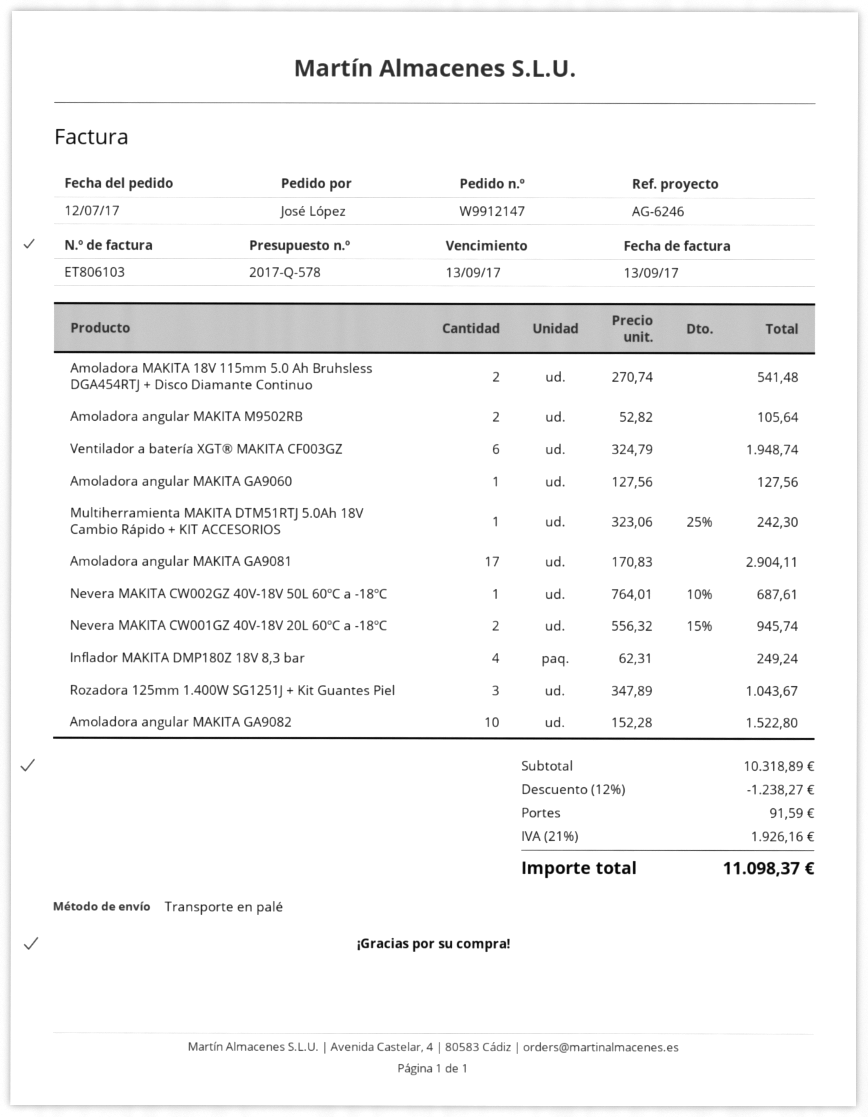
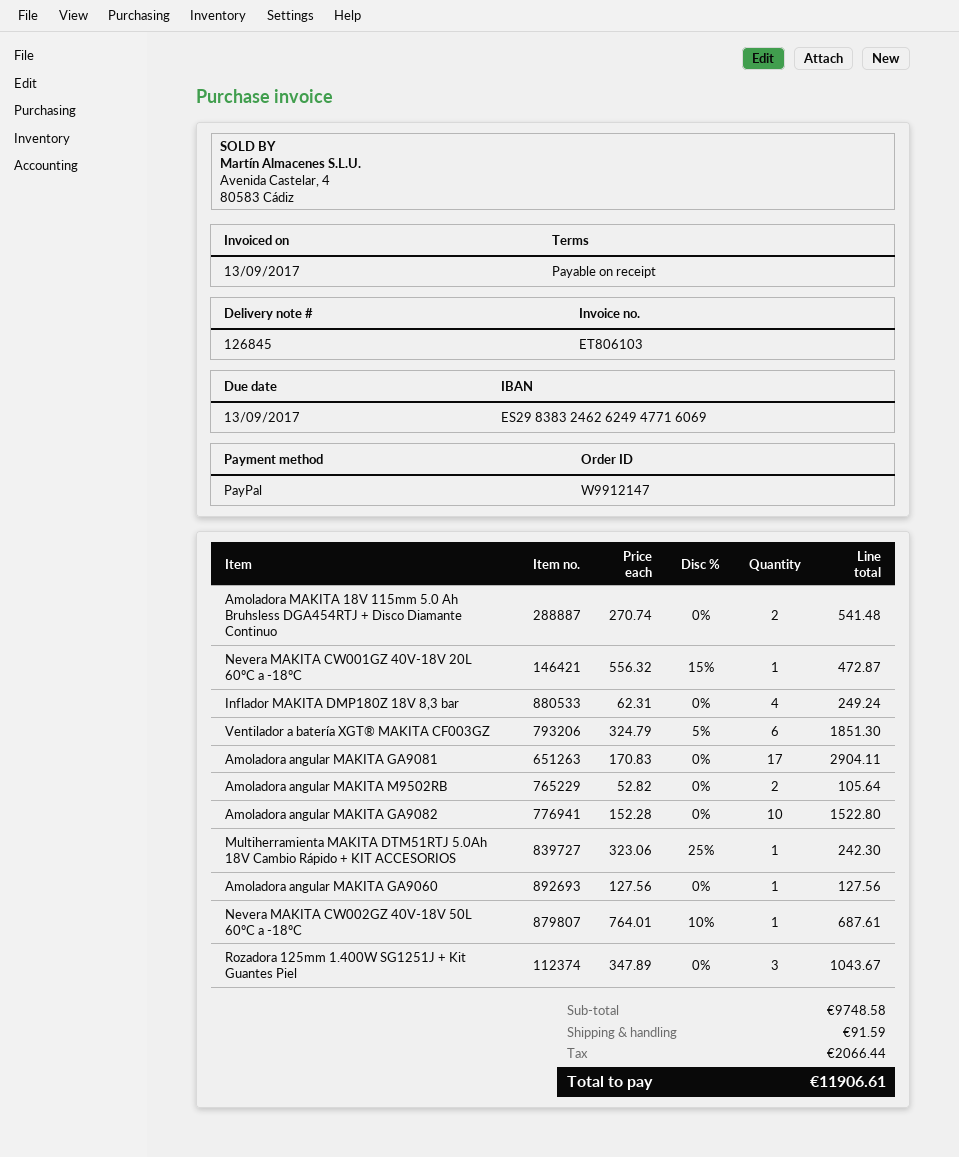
Ventilador a batería XGT® MAKITA CF003GZ: 6 x 324.79 = 1948.74 -> 6 x 324.79 - 5% = 1851.30
Nevera MAKITA CW001GZ 40V-18V 20L 60ºC a -18ºC: 2 x 556.32 - 15% = 945.74 -> 1 x 556.32 - 15% = 472.87
subtotal: 10318.89 -> 9748.58
discount: 12% = 1238.27 -> none
tax: 1926.16 -> 2066.44
total: 11098.37 -> 11906.61

